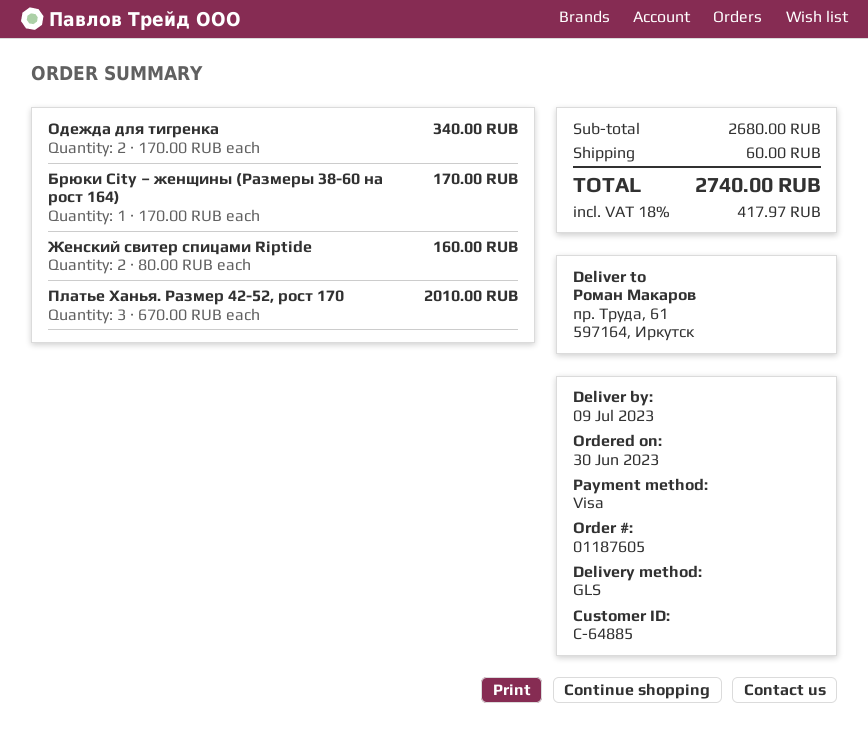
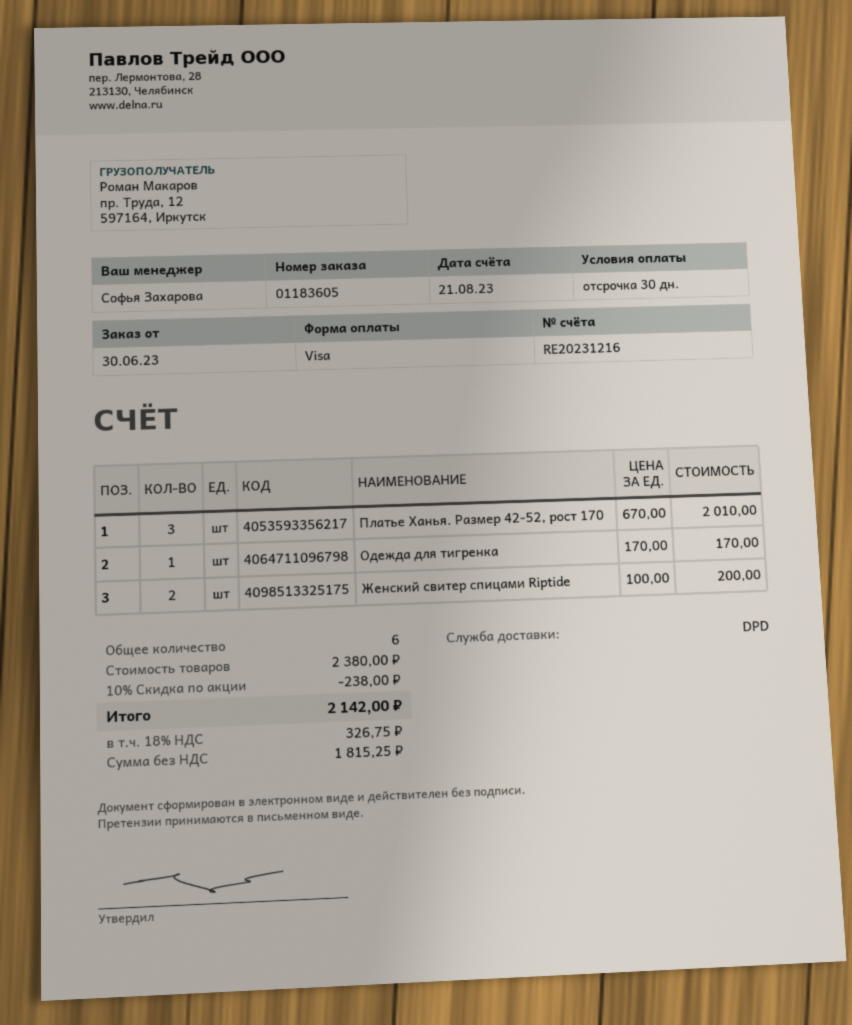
order number: 01187605 -> 01183605
shipping method: GLS -> DPD
ship to: пр. Труда, 61, 597164, Иркутск -> пр. Труда, 12, 597164, Иркутск
Одежда для тигренка: 2 x 170.00 = 340.00 -> 1 x 170.00 = 170.00
Брюки City – женщины (Размеры 38-60 на рост 164): 1 x 170.00 = 170.00 -> none
Женский свитер спицами Riptide: 2 x 80.00 = 160.00 -> 2 x 100.00 = 200.00
subtotal: 2680.00 -> 2380.00
discount: none -> 10% = 238.00
shipping: 60.00 -> none
tax: 18% = 417.97 -> 18% = 326.75
total: 2740.00 -> 2142.00

